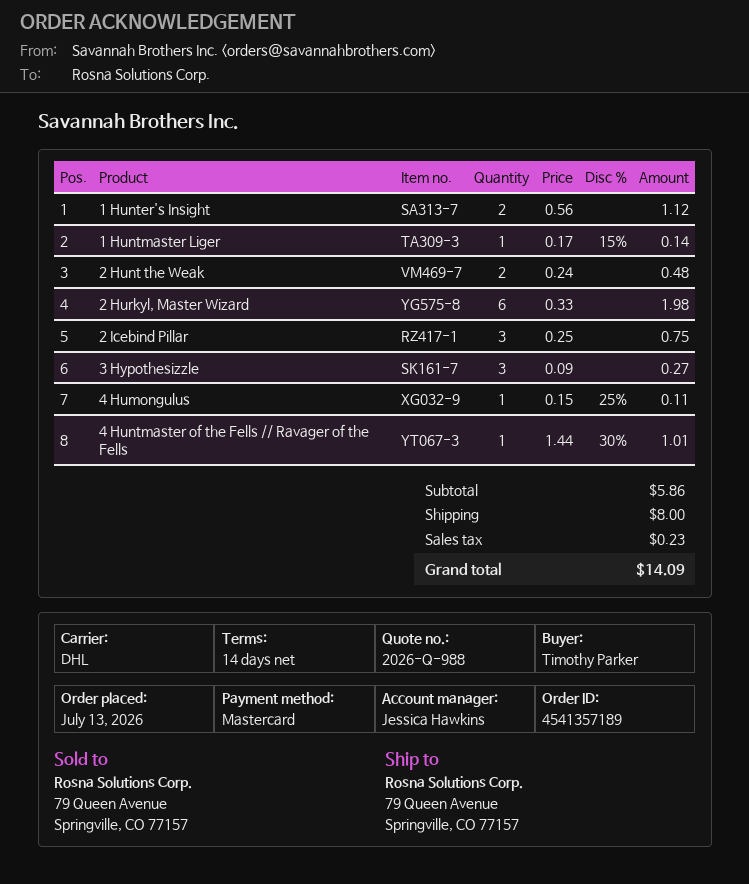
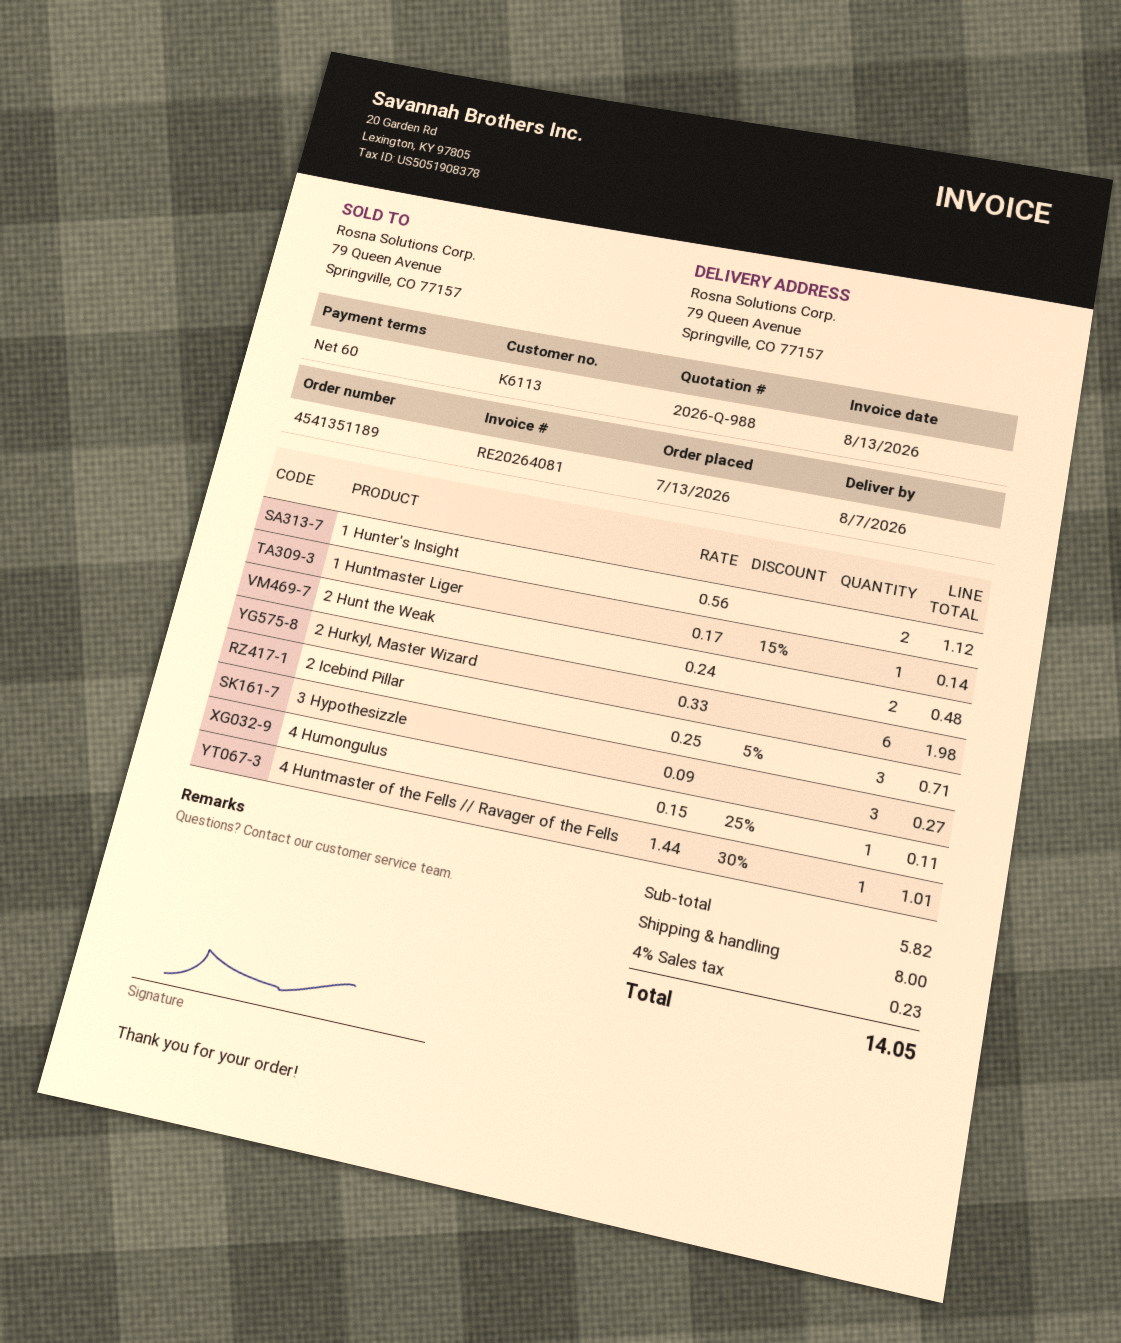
order number: 4541357189 -> 4541351189
payment terms: 14 days -> 60 days
2 Icebind Pillar: 3 x 0.25 = 0.75 -> 3 x 0.25 - 5% = 0.71
subtotal: 5.86 -> 5.82
total: 14.09 -> 14.05

